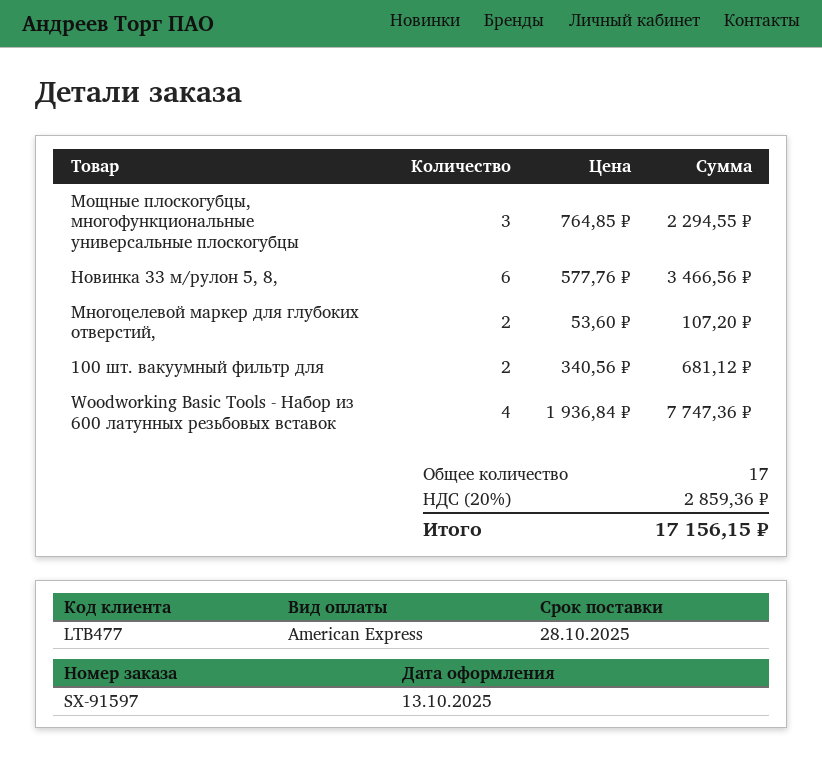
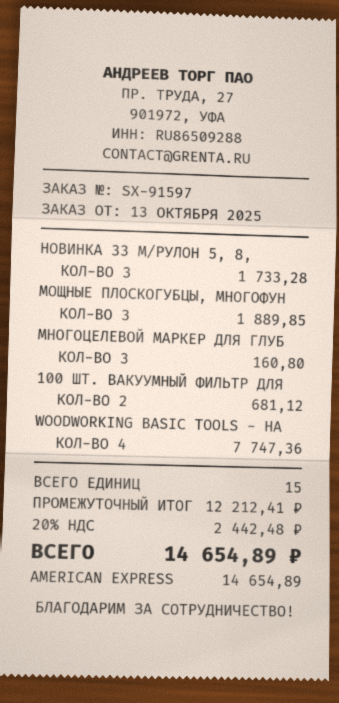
Мощные плоскогубцы, многофункциональные универсальные плоскогубцы: 3 for 2294.55 -> 3 for 1889.85
Новинка 33 м/рулон 5, 8,: 6 for 3466.56 -> 3 for 1733.28
Многоцелевой маркер для глубоких отверстий,: 2 for 107.20 -> 3 for 160.80
total quantity: 17 -> 15
tax: 20% = 2859.36 -> 20% = 2442.48
total: 17156.15 -> 14654.89

